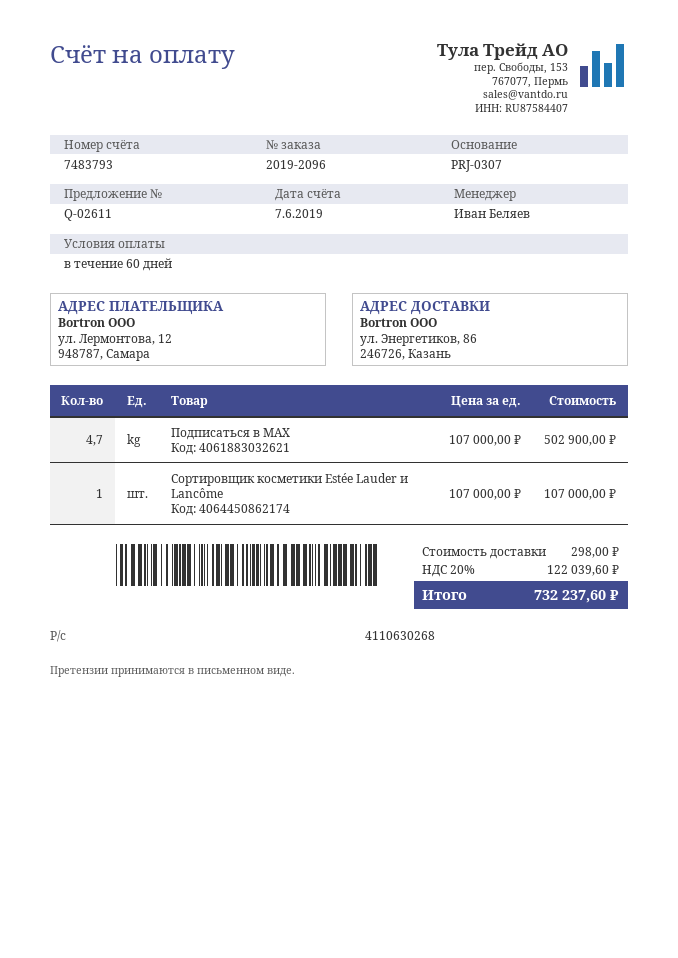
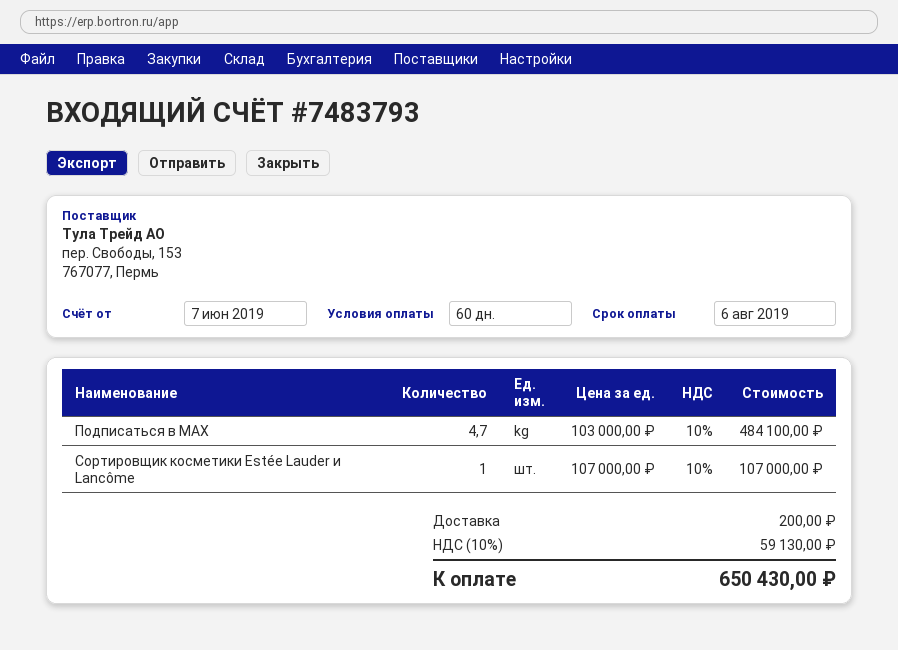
Подписаться в MAX: 4.7 x 107000.00 = 502900.00 -> 4.7 x 103000.00 = 484100.00
shipping: 298.00 -> 200.00
tax: 20% = 122039.60 -> 10% = 59130.00
total: 732237.60 -> 650430.00

